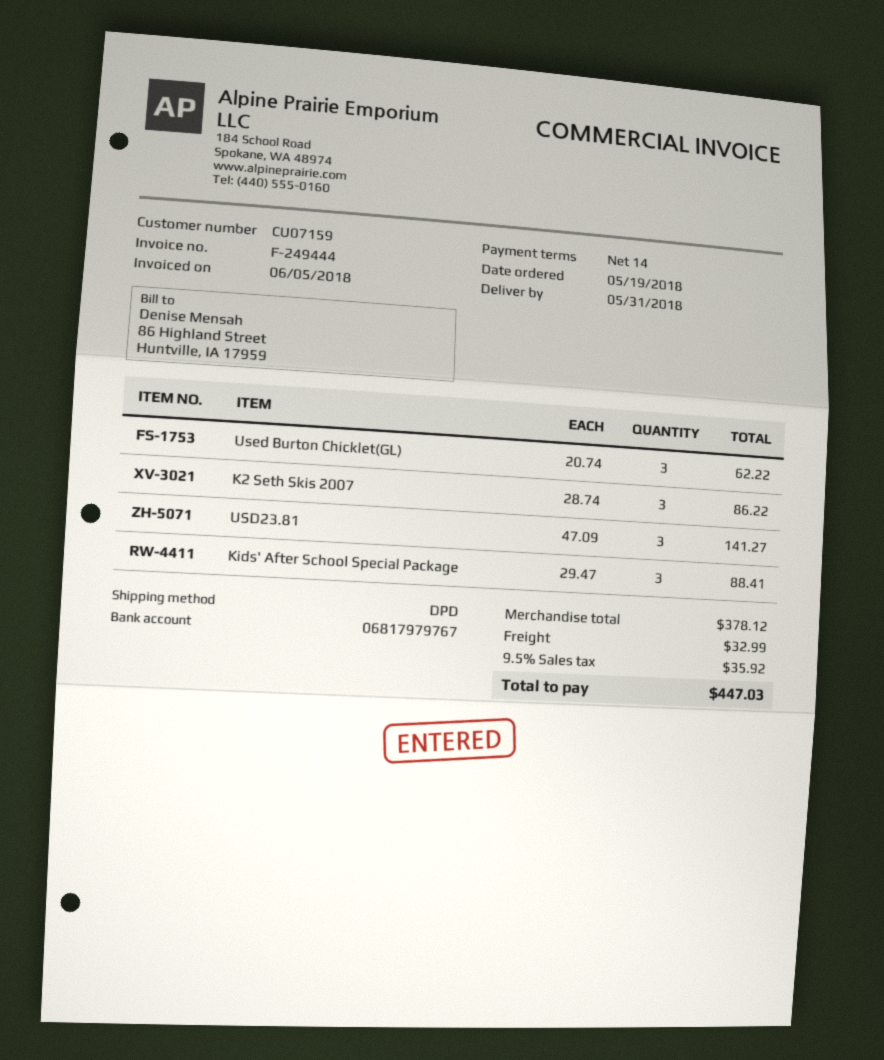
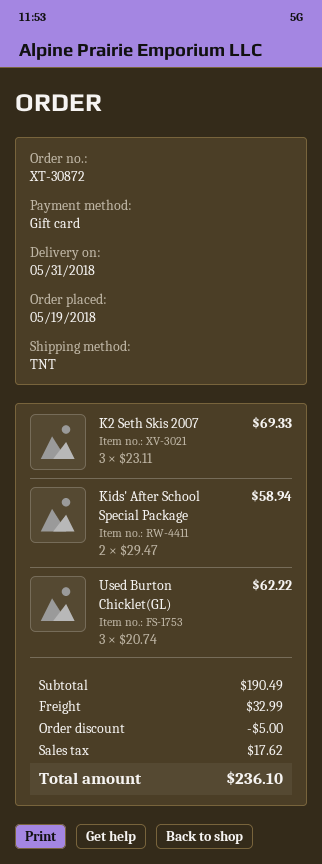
shipping method: DPD -> TNT
K2 Seth Skis 2007: 3 x 28.74 = 86.22 -> 3 x 23.11 = 69.33
USD23.81: 3 x 47.09 = 141.27 -> none
Kids' After School Special Package: 3 x 29.47 = 88.41 -> 2 x 29.47 = 58.94
subtotal: 378.12 -> 190.49
discount: none -> 5.00
tax: 35.92 -> 17.62
total: 447.03 -> 236.10

